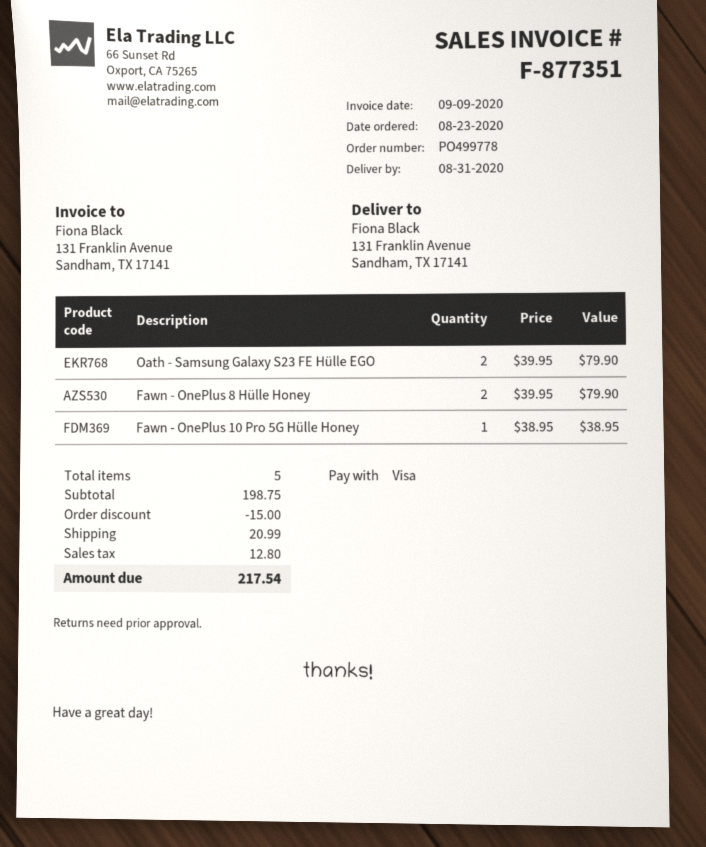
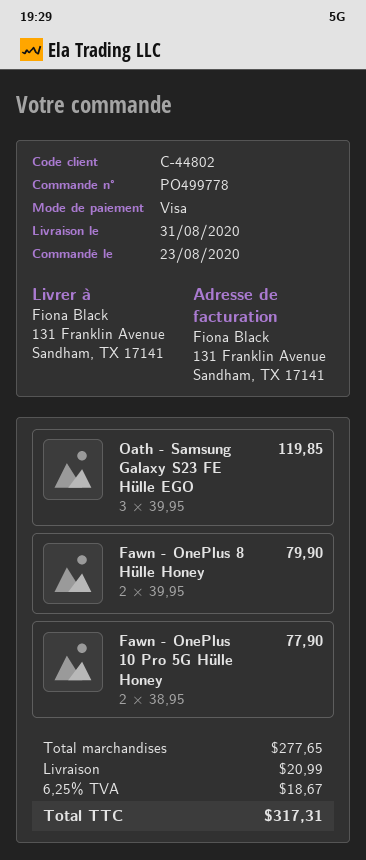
Oath - Samsung Galaxy S23 FE Hülle EGO: 2 x 39.95 = 79.90 -> 3 x 39.95 = 119.85
Fawn - OnePlus 10 Pro 5G Hülle Honey: 1 x 38.95 = 38.95 -> 2 x 38.95 = 77.90
subtotal: 198.75 -> 277.65
discount: 15.00 -> none
tax: 12.80 -> 18.67
total: 217.54 -> 317.31

